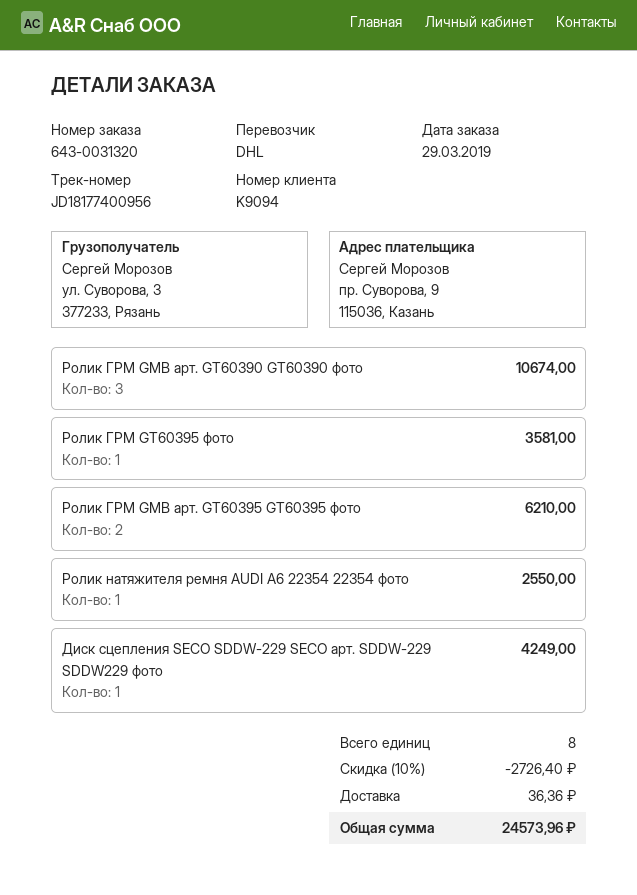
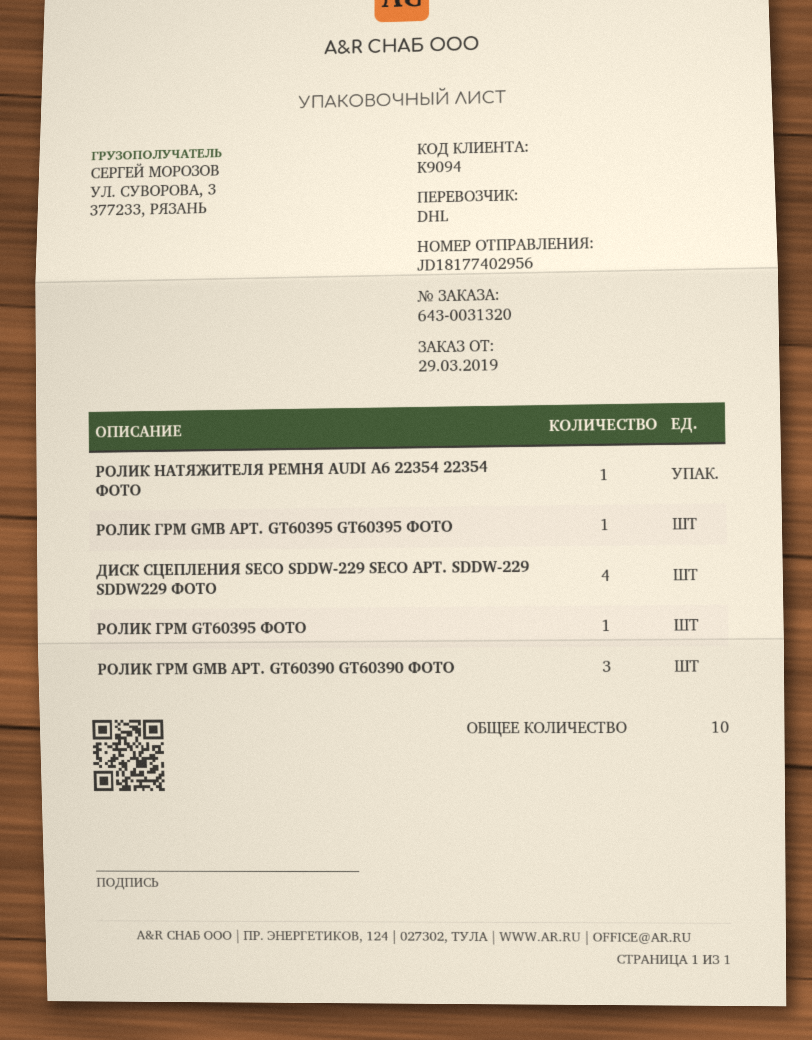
tracking number: JD18177400956 -> JD18177402956
Ролик ГРМ GMB арт. GT60395 GT60395 фото: 2 -> 1
Диск сцепления SECO SDDW-229 SECO арт. SDDW-229 SDDW229 фото: 1 -> 4
total quantity: 8 -> 10

